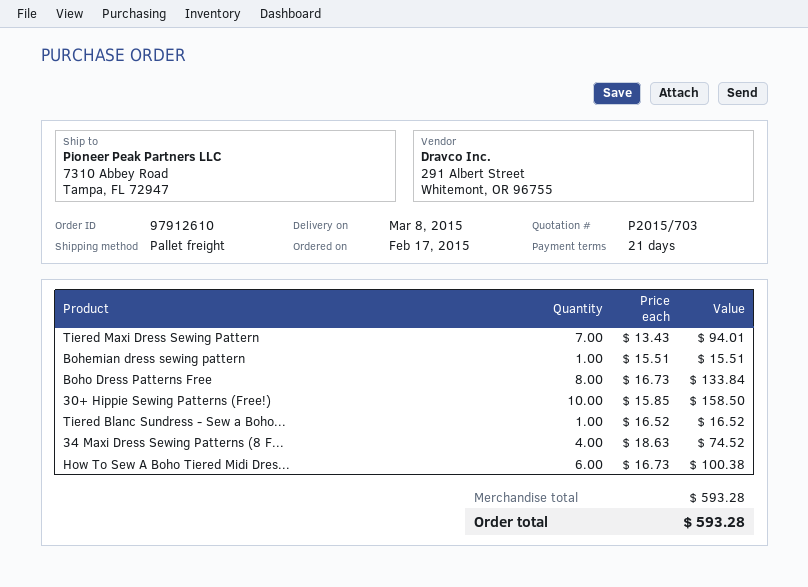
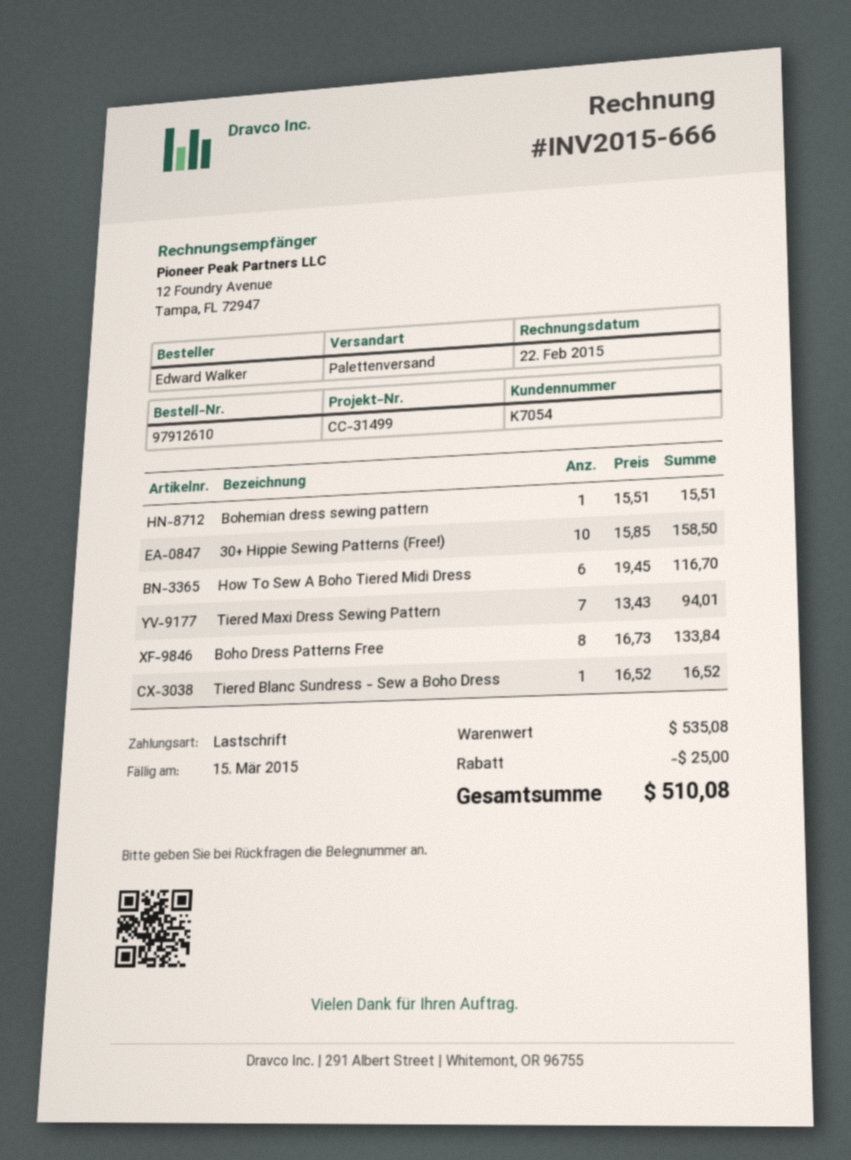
34 Maxi Dress Sewing Patterns (8 F...: 4 x 18.63 = 74.52 -> none
How To Sew A Boho Tiered Midi Dres...: 6 x 16.73 = 100.38 -> 6 x 19.45 = 116.70
subtotal: 593.28 -> 535.08
discount: none -> 25.00
total: 593.28 -> 510.08

